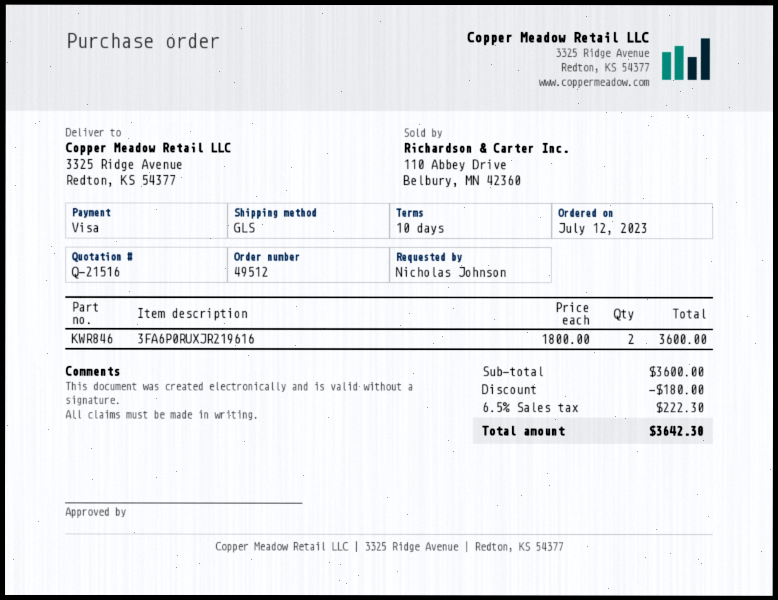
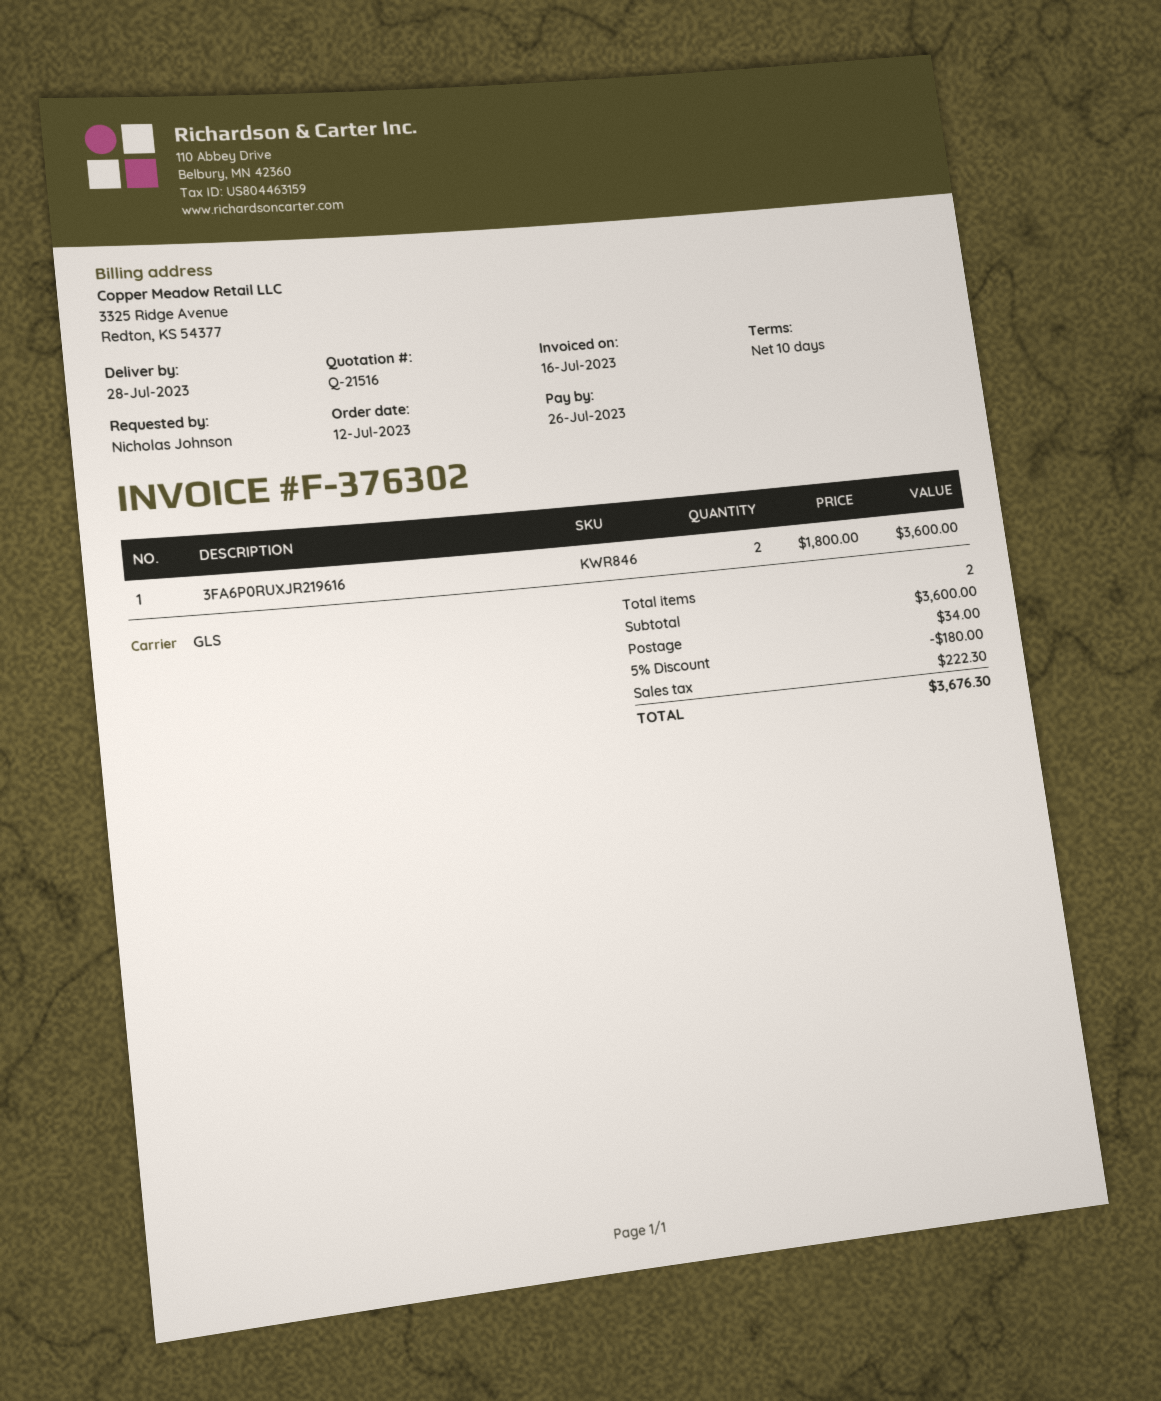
shipping: none -> 34.00
total: 3642.30 -> 3676.30

